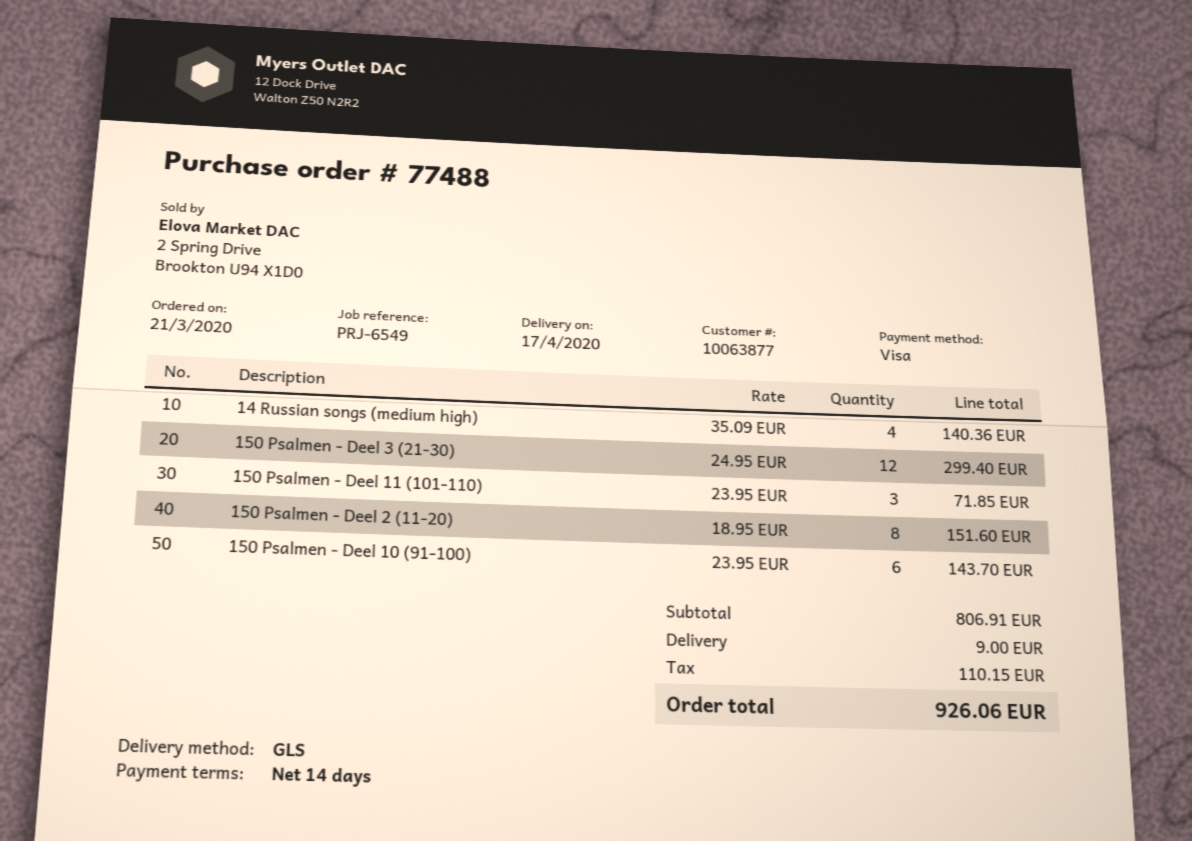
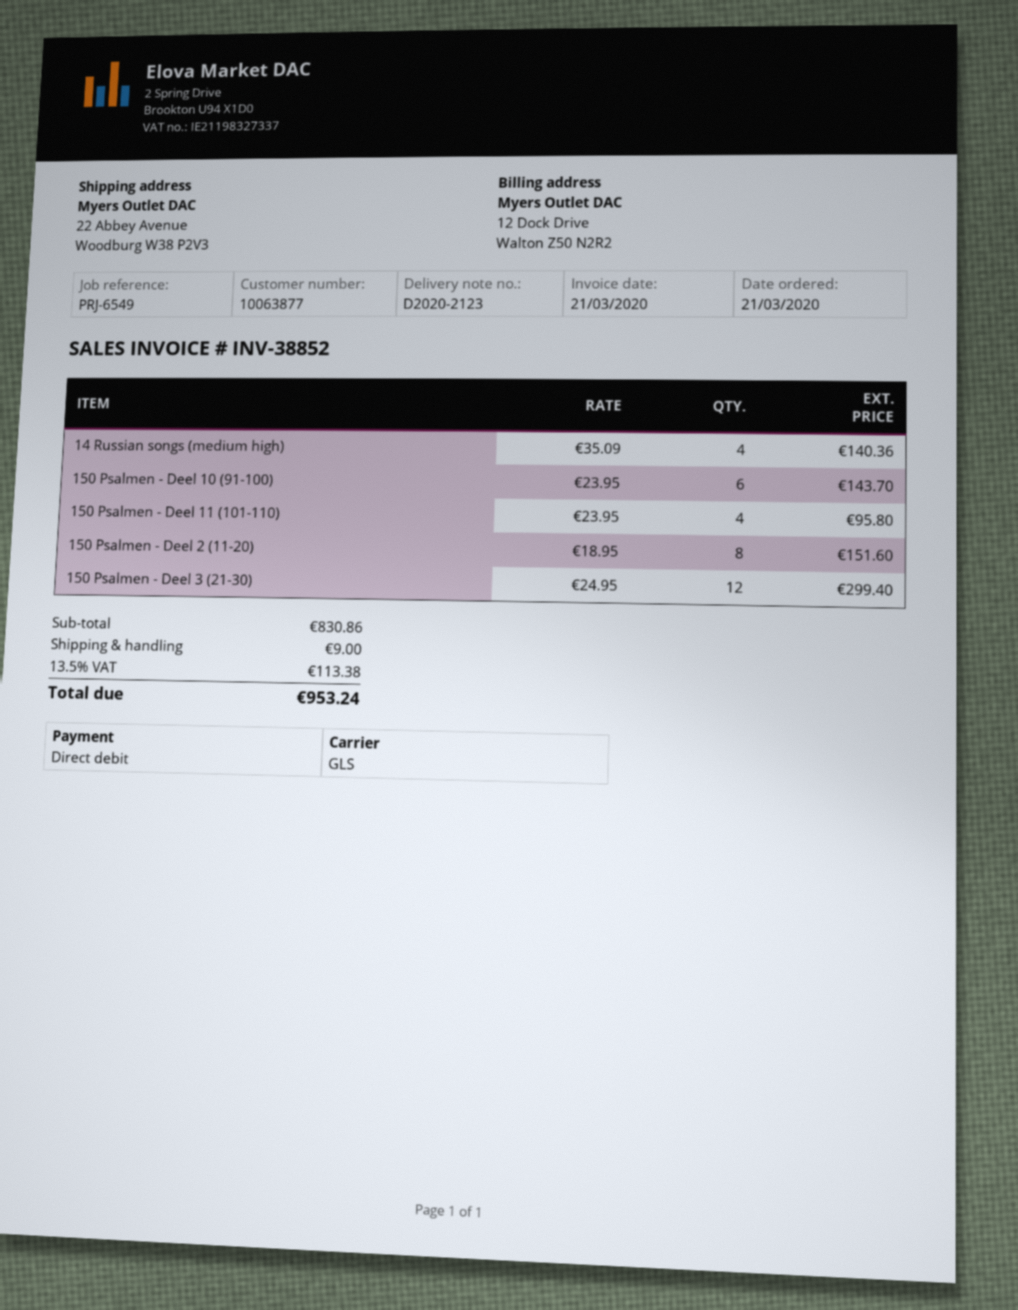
payment method: Visa -> direct debit
150 Psalmen - Deel 11 (101-110): 3 x 23.95 = 71.85 -> 4 x 23.95 = 95.80
subtotal: 806.91 -> 830.86
tax: 110.15 -> 113.38
total: 926.06 -> 953.24

